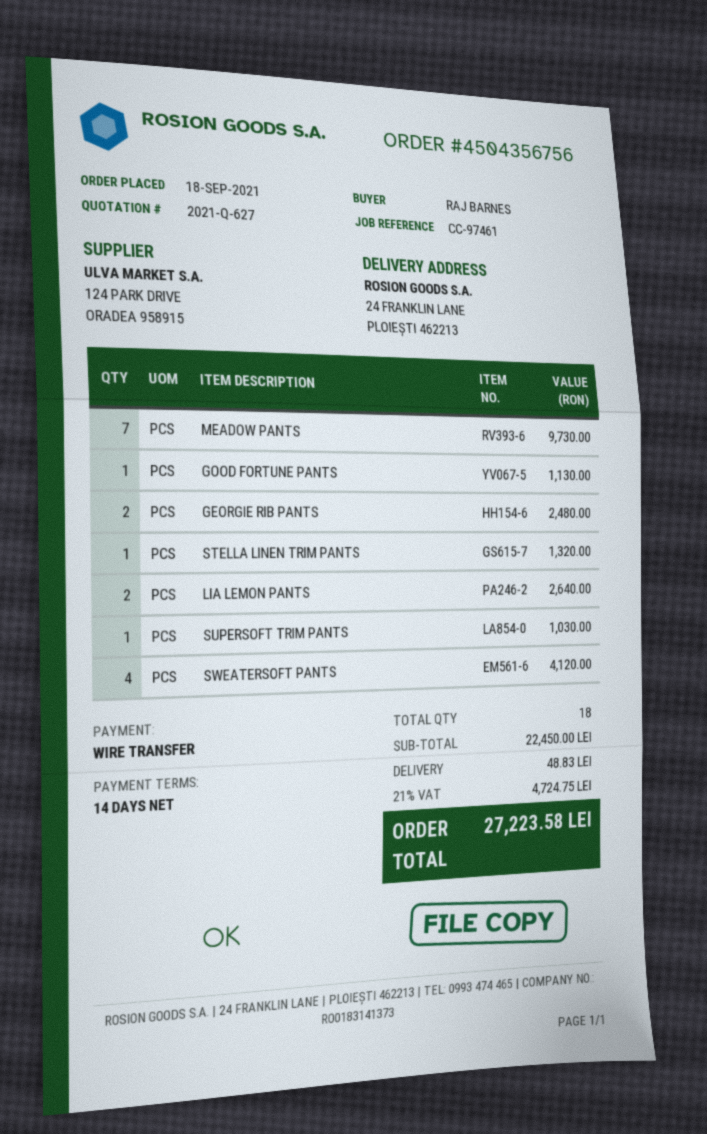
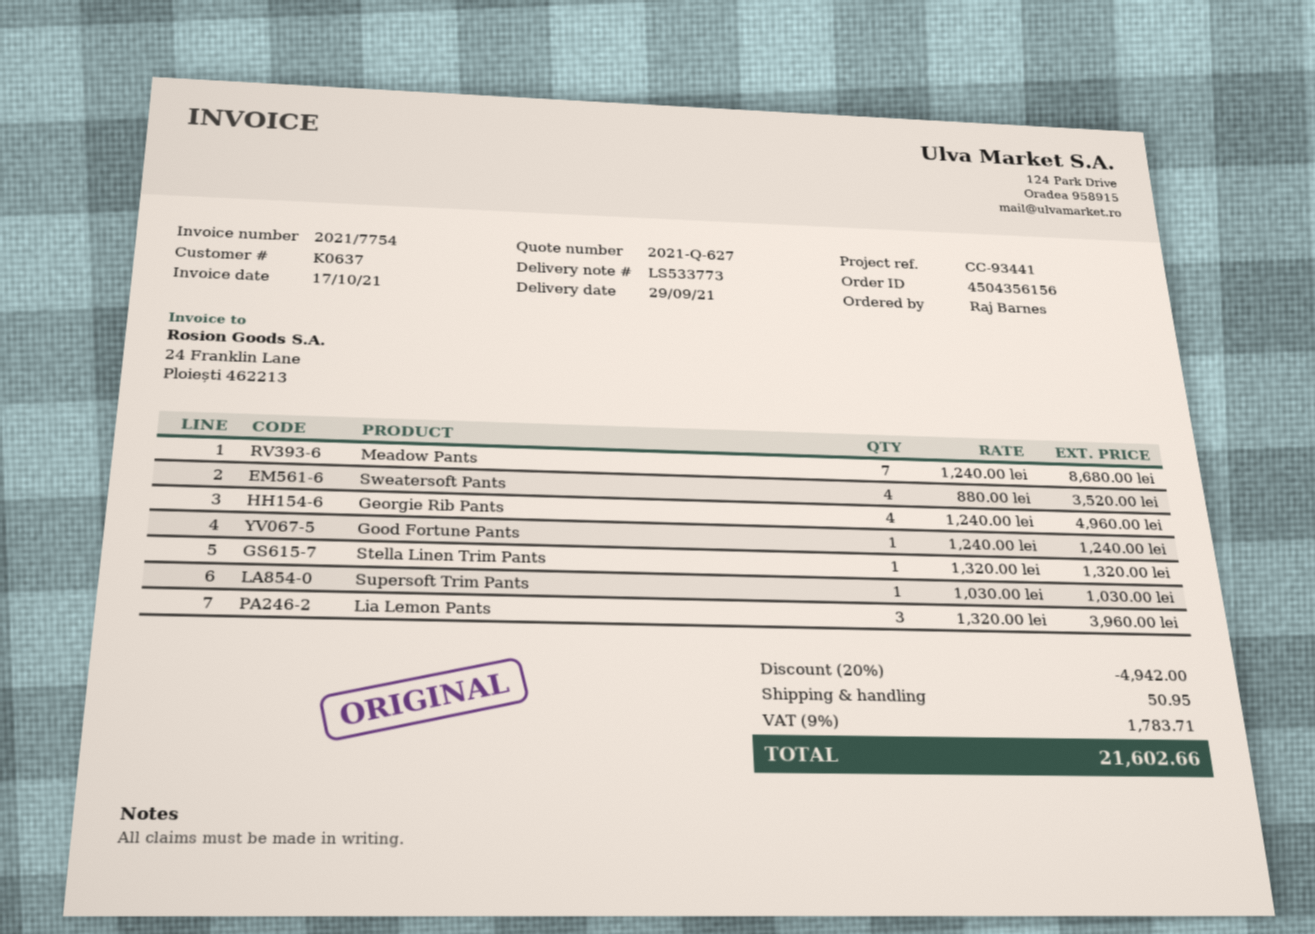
order number: 4504356756 -> 4504356156
reference: CC-97461 -> CC-93441
MEADOW PANTS: 7 for 9730.00 -> 7 for 8680.00
GOOD FORTUNE PANTS: 1 for 1130.00 -> 1 for 1240.00
GEORGIE RIB PANTS: 2 for 2480.00 -> 4 for 4960.00
LIA LEMON PANTS: 2 for 2640.00 -> 3 for 3960.00
SWEATERSOFT PANTS: 4 for 4120.00 -> 4 for 3520.00
discount: none -> 20% = 4942.00
shipping: 48.83 -> 50.95
tax: 21% = 4724.75 -> 9% = 1783.71
total: 27223.58 -> 21602.66

